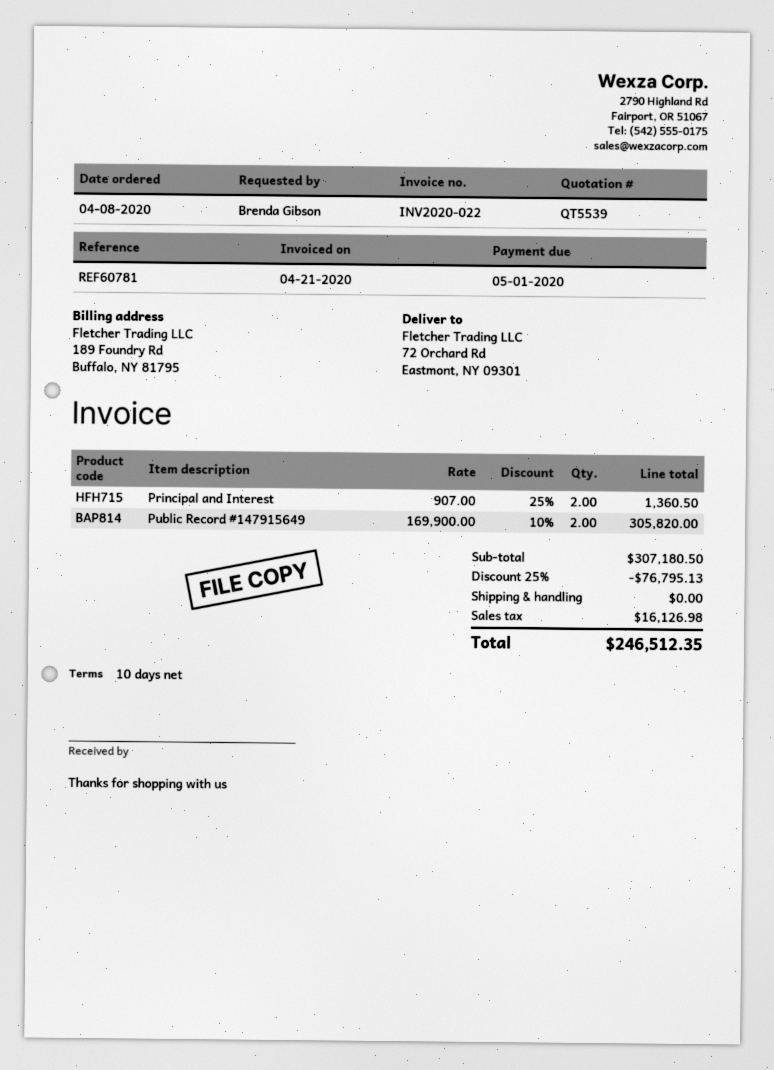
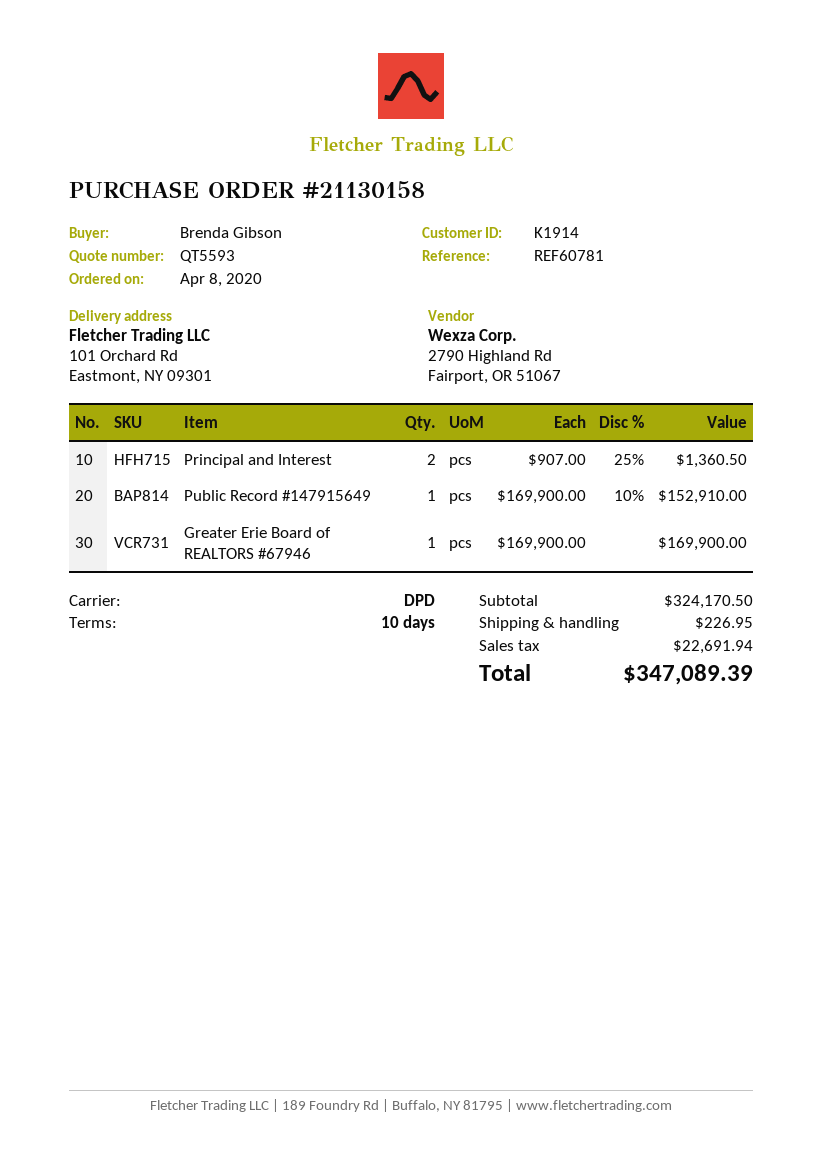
quote number: QT5539 -> QT5593
ship to: 72 Orchard Rd, Eastmont, NY 09301 -> 101 Orchard Rd, Eastmont, NY 09301
Public Record #147915649: 2 x 169900.00 - 10% = 305820.00 -> 1 x 169900.00 - 10% = 152910.00
Greater Erie Board of REALTORS #67946: none -> 1 x 169900.00 = 169900.00
subtotal: 307180.50 -> 324170.50
discount: 25% = 76795.13 -> none
shipping: 0.00 -> 226.95
tax: 16126.98 -> 22691.94
total: 246512.35 -> 347089.39

